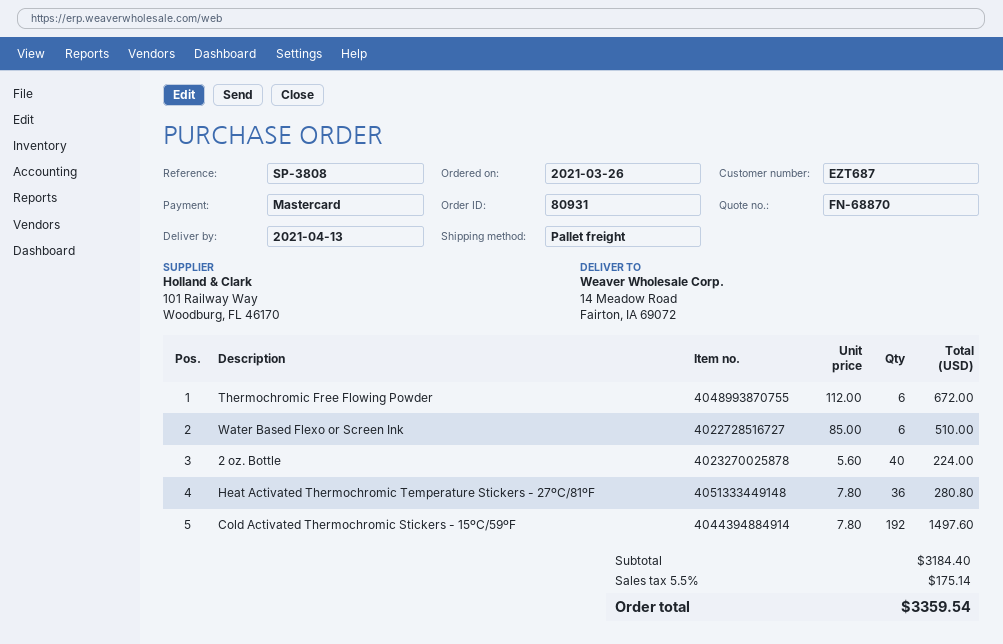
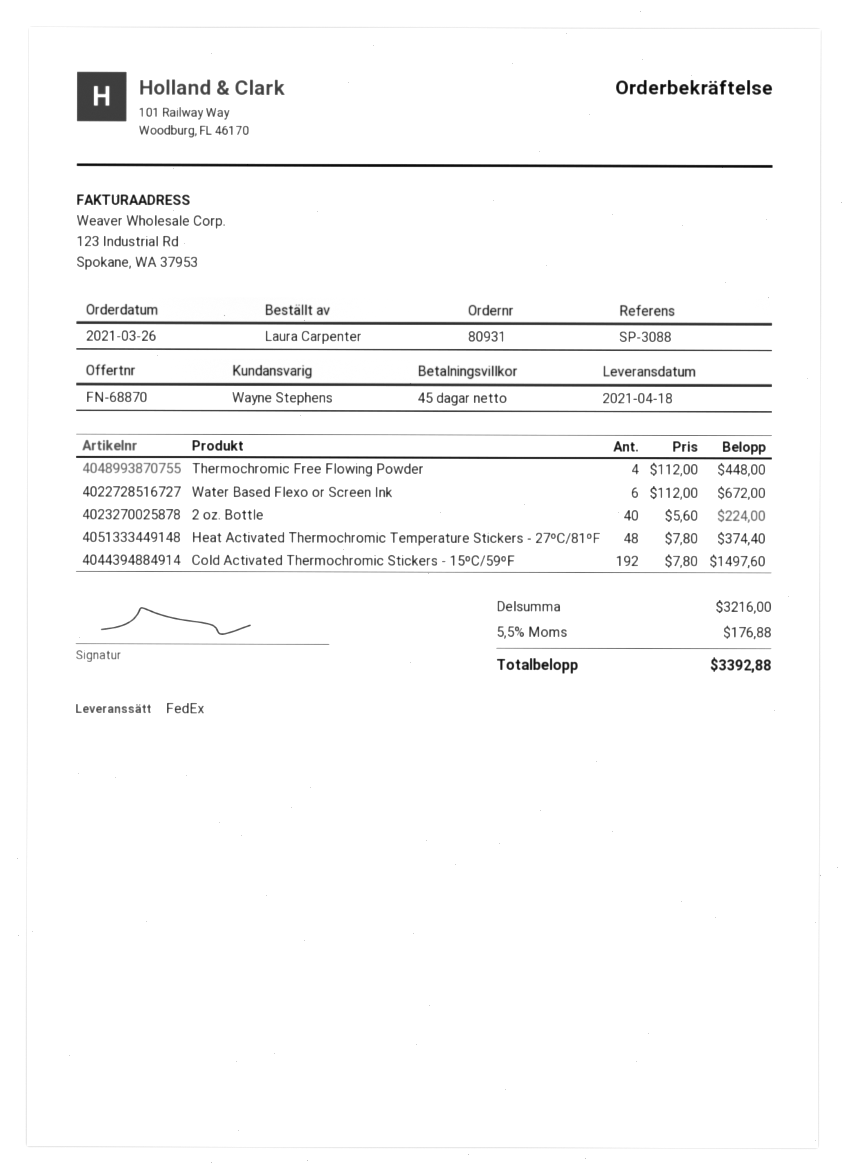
delivery date: 2021-04-13 -> 2021-04-18
reference: SP-3808 -> SP-3088
shipping method: pallet freight -> FedEx
Thermochromic Free Flowing Powder: 6 x 112.00 = 672.00 -> 4 x 112.00 = 448.00
Water Based Flexo or Screen Ink: 6 x 85.00 = 510.00 -> 6 x 112.00 = 672.00
Heat Activated Thermochromic Temperature Stickers - 27ºC/81ºF: 36 x 7.80 = 280.80 -> 48 x 7.80 = 374.40
subtotal: 3184.40 -> 3216.00
tax: 5.5% = 175.14 -> 5.5% = 176.88
total: 3359.54 -> 3392.88

